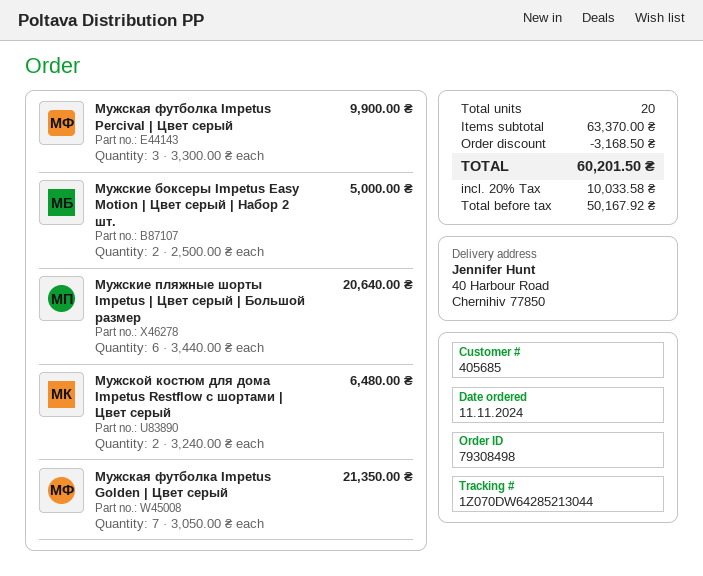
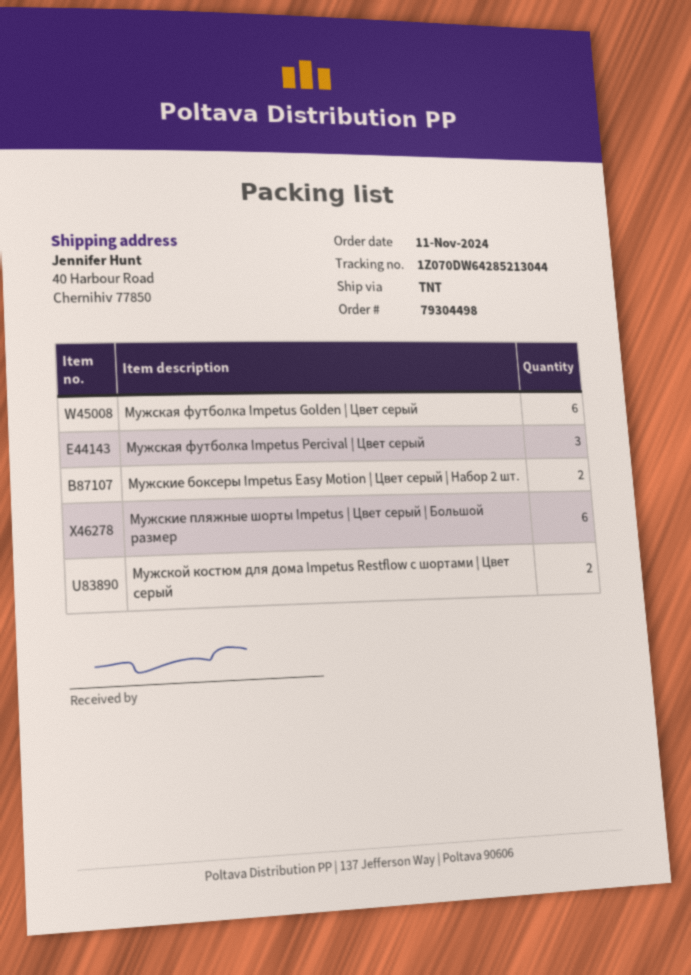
order number: 79308498 -> 79304498
Мужская футболка Impetus Golden | Цвет серый: 7 -> 6

